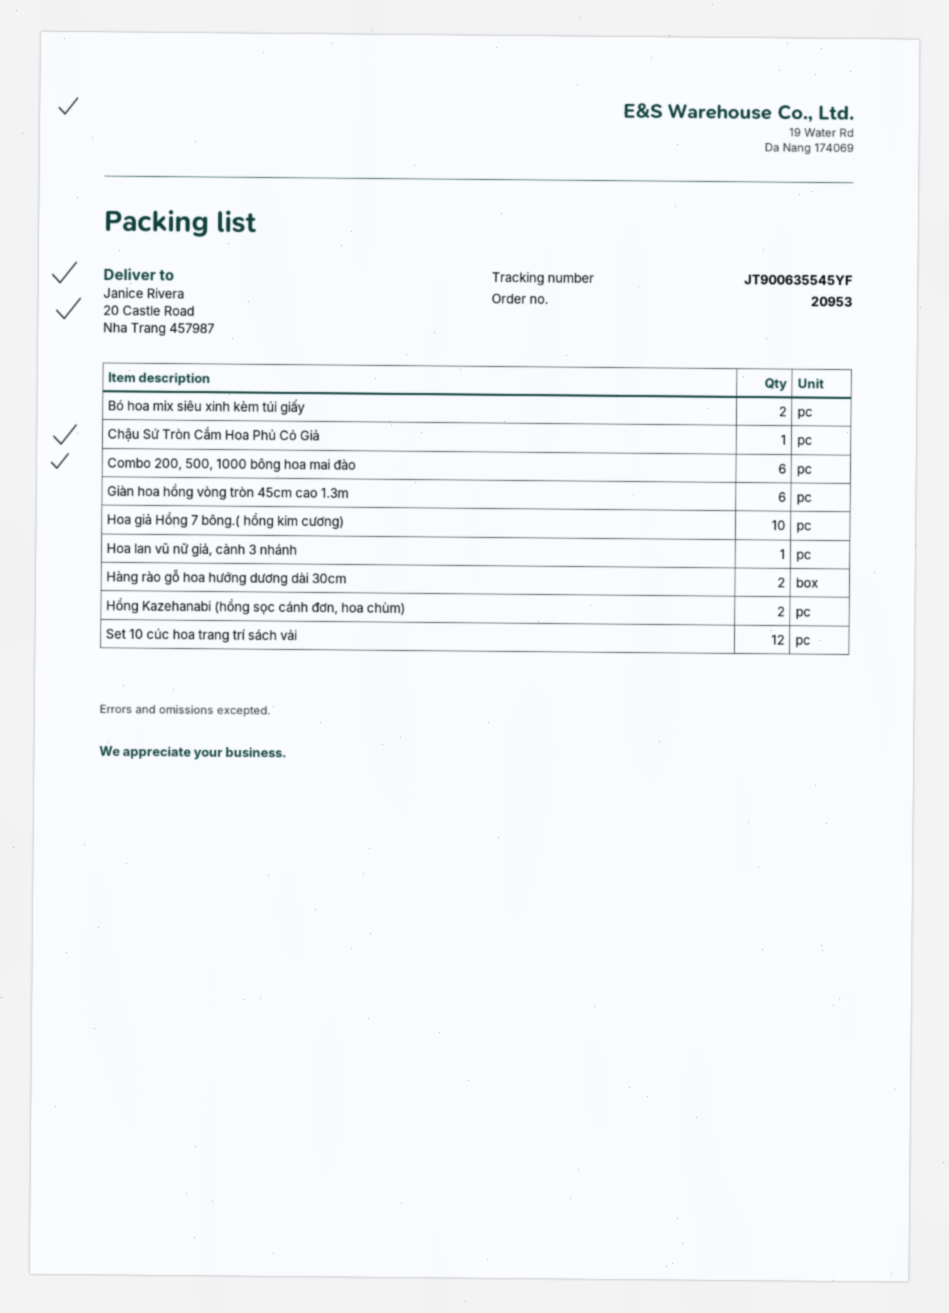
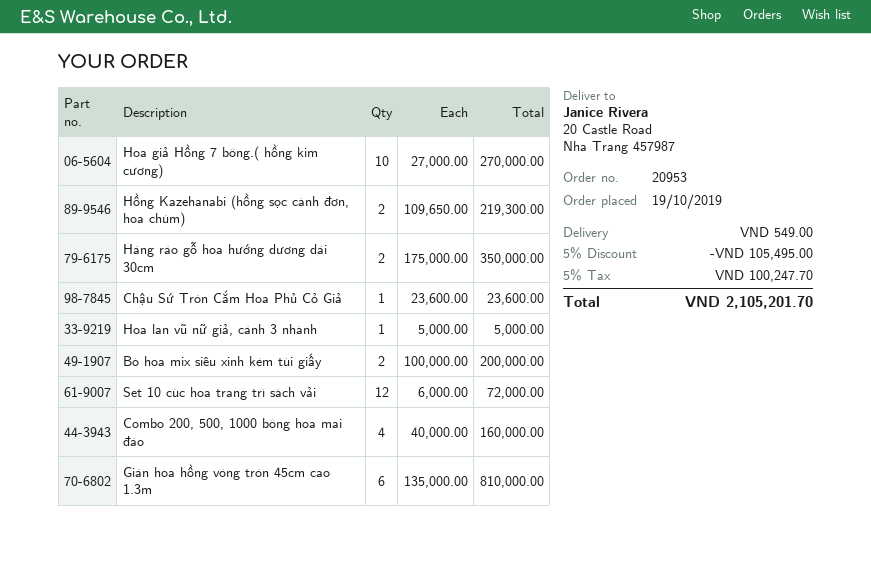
Combo 200, 500, 1000 bông hoa mai đào: 6 -> 4

